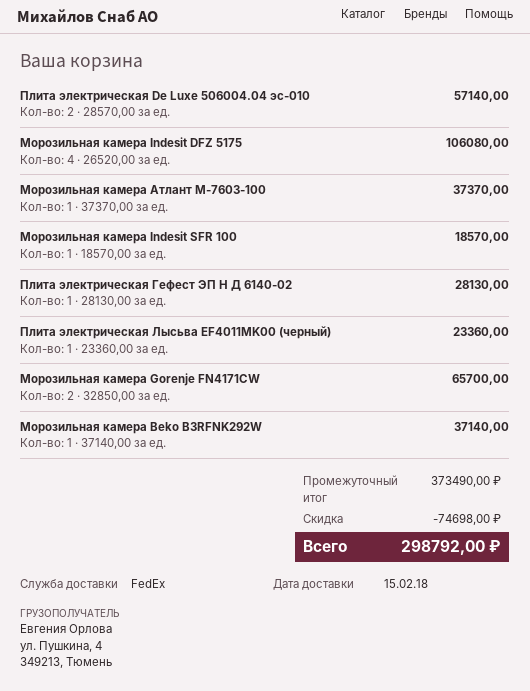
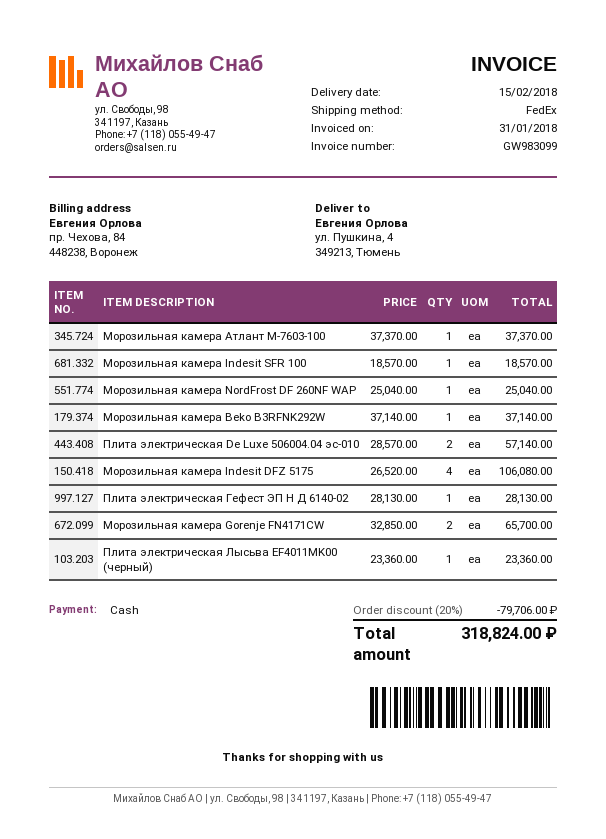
Морозильная камера NordFrost DF 260NF WAP: none -> 1 x 25040.00 = 25040.00
discount: 74698.00 -> 79706.00
total: 298792.00 -> 318824.00

